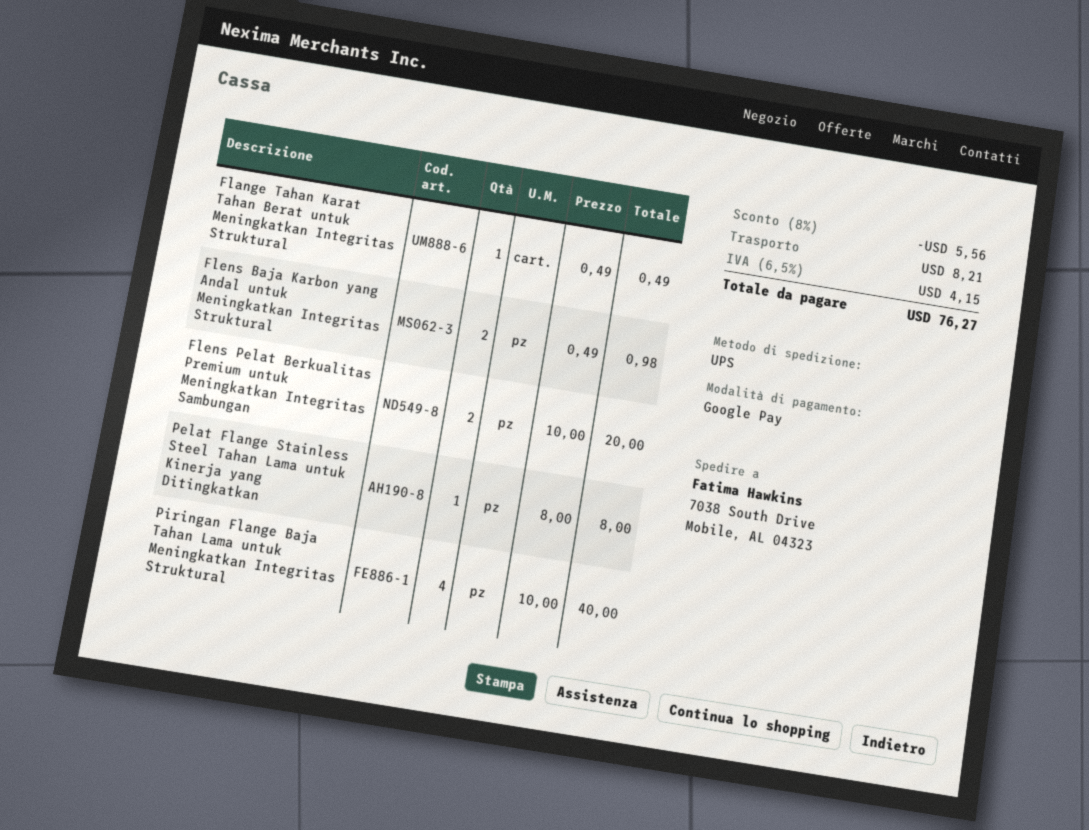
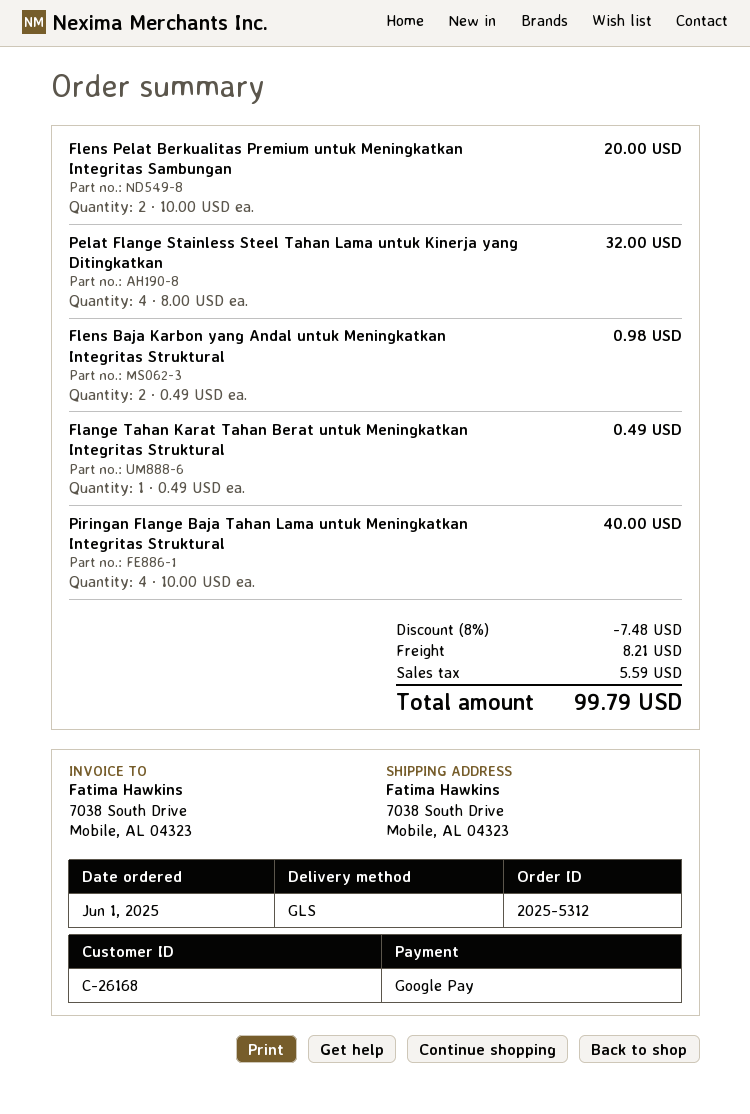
shipping method: UPS -> GLS
Pelat Flange Stainless Steel Tahan Lama untuk Kinerja yang Ditingkatkan: 1 x 8.00 = 8.00 -> 4 x 8.00 = 32.00
discount: 8% = 5.56 -> 8% = 7.48
tax: 4.15 -> 5.59
total: 76.27 -> 99.79

